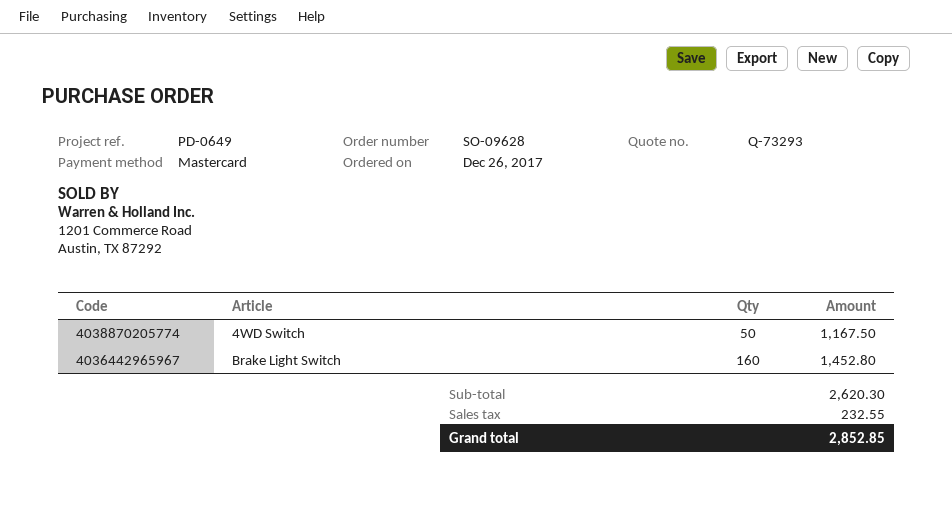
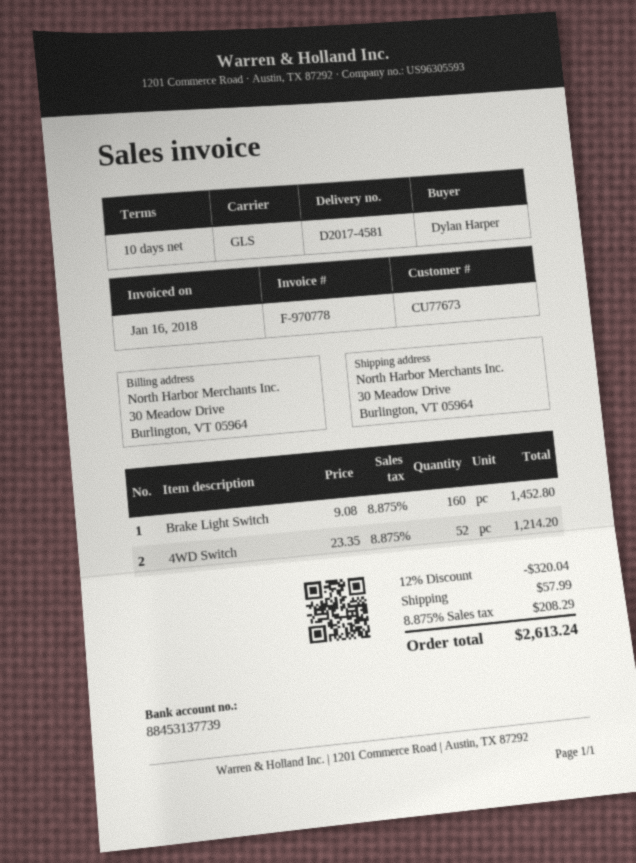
4WD Switch: 50 for 1167.50 -> 52 for 1214.20
discount: none -> 12% = 320.04
shipping: none -> 57.99
tax: 232.55 -> 208.29
total: 2852.85 -> 2613.24

